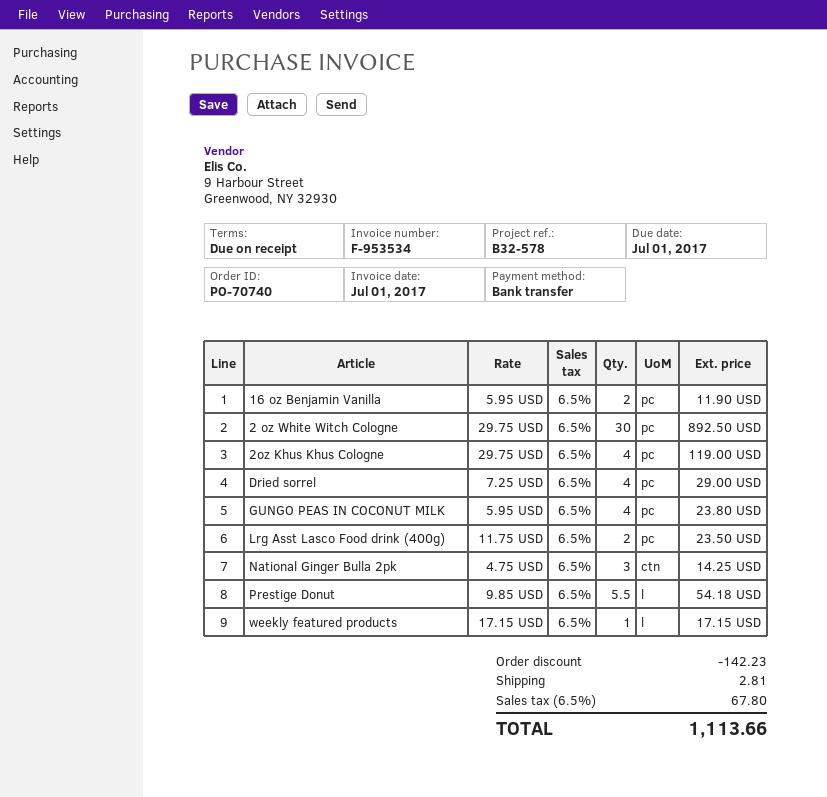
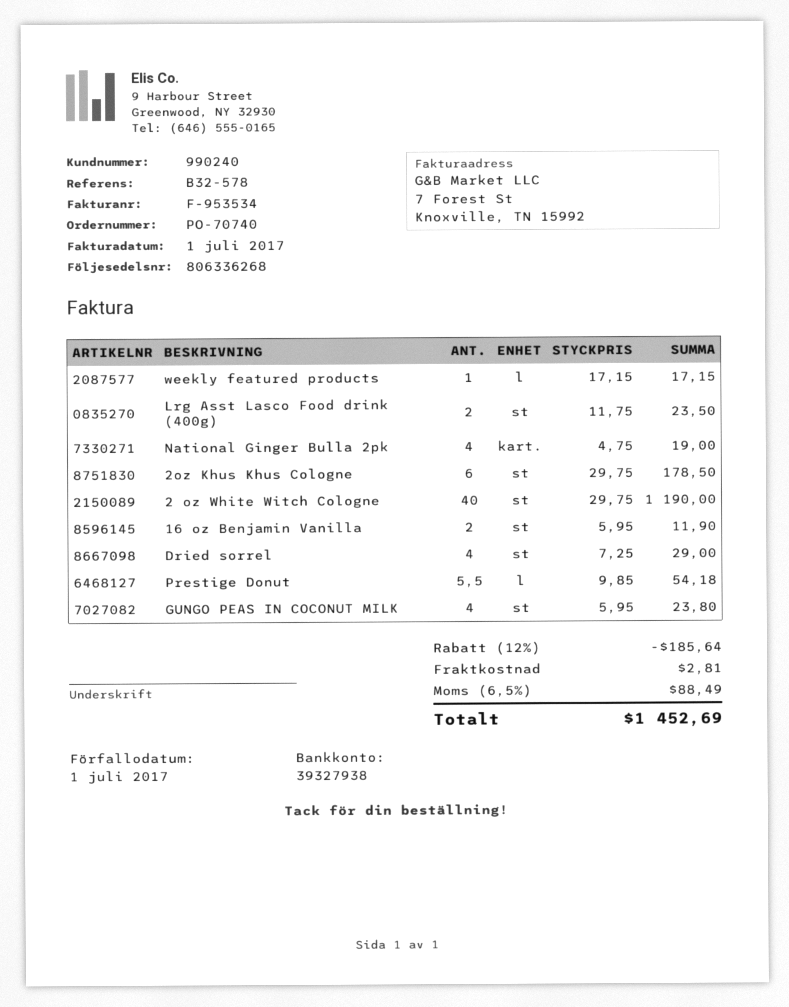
2 oz White Witch Cologne: 30 x 29.75 = 892.50 -> 40 x 29.75 = 1190.00
2oz Khus Khus Cologne: 4 x 29.75 = 119.00 -> 6 x 29.75 = 178.50
National Ginger Bulla 2pk: 3 x 4.75 = 14.25 -> 4 x 4.75 = 19.00
discount: 142.23 -> 185.64
tax: 6.5% = 67.80 -> 6.5% = 88.49
total: 1113.66 -> 1452.69

